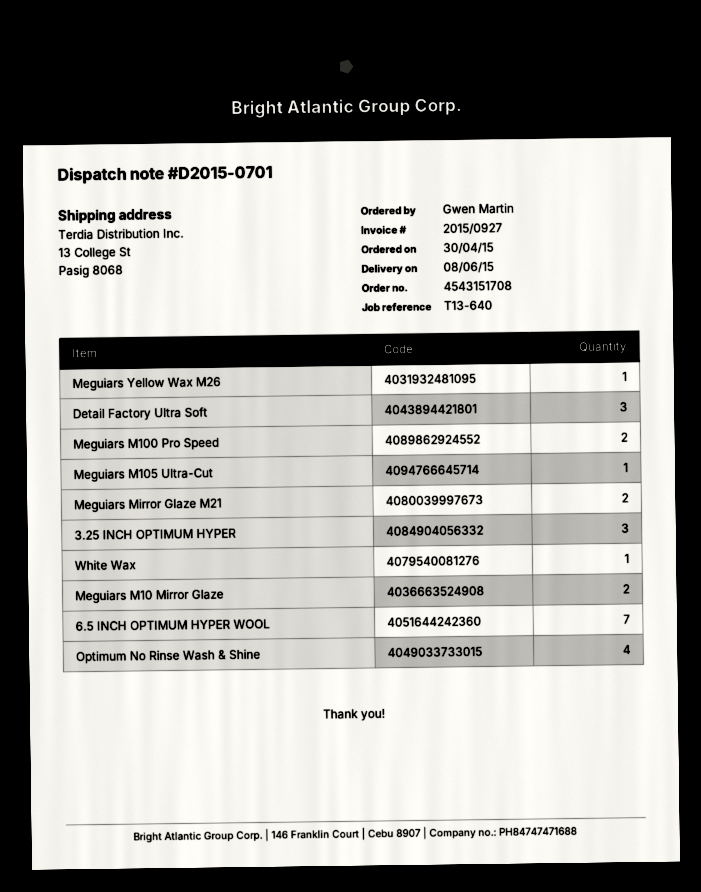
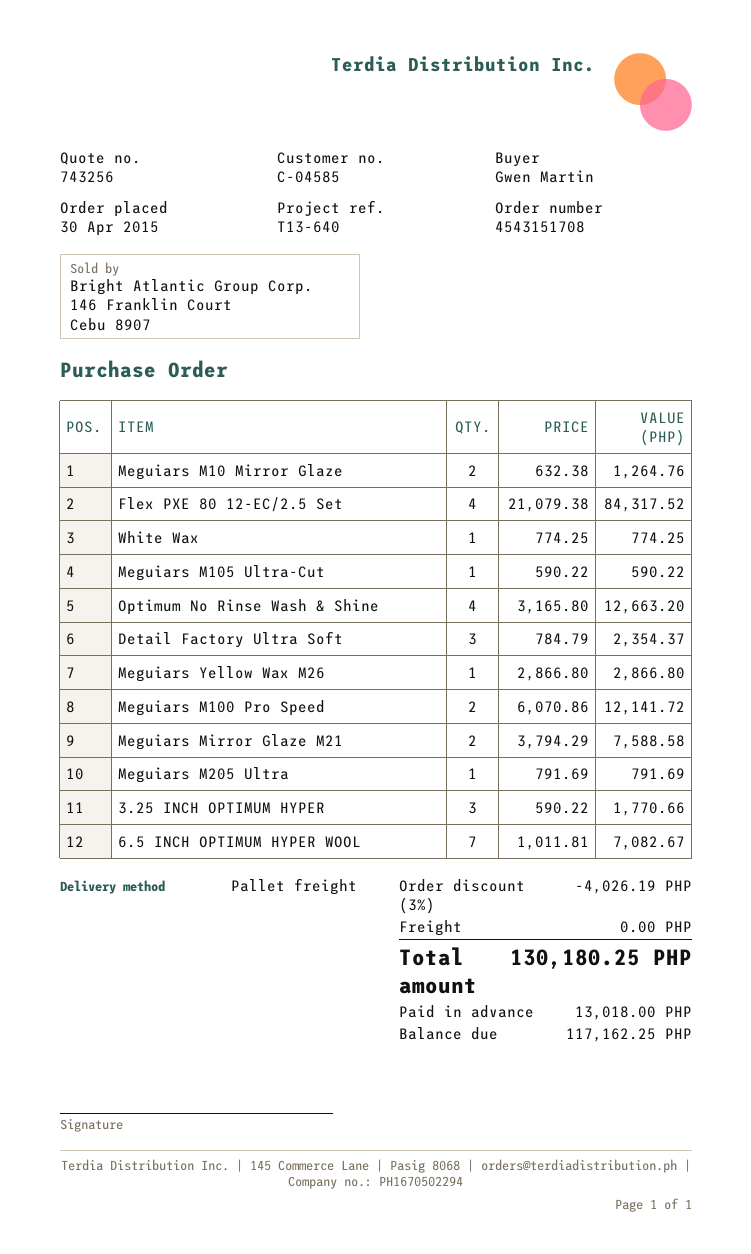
Flex PXE 80 12-EC/2.5 Set: none -> 4
Meguiars M205 Ultra: none -> 1

